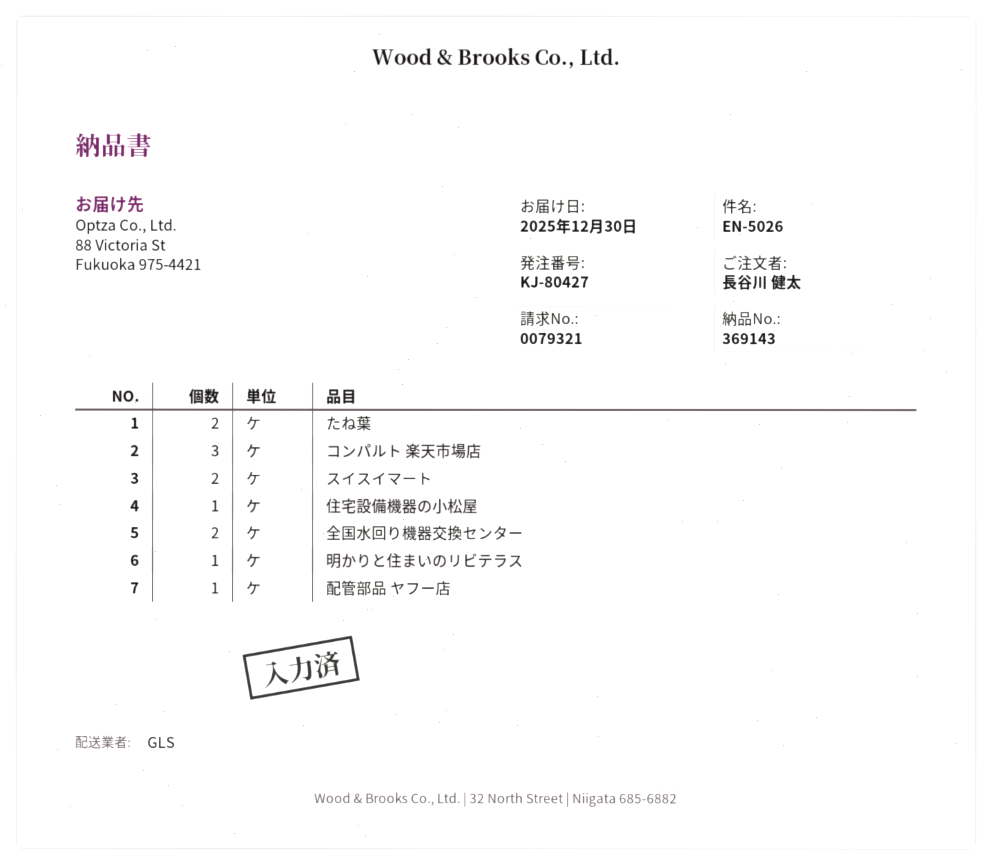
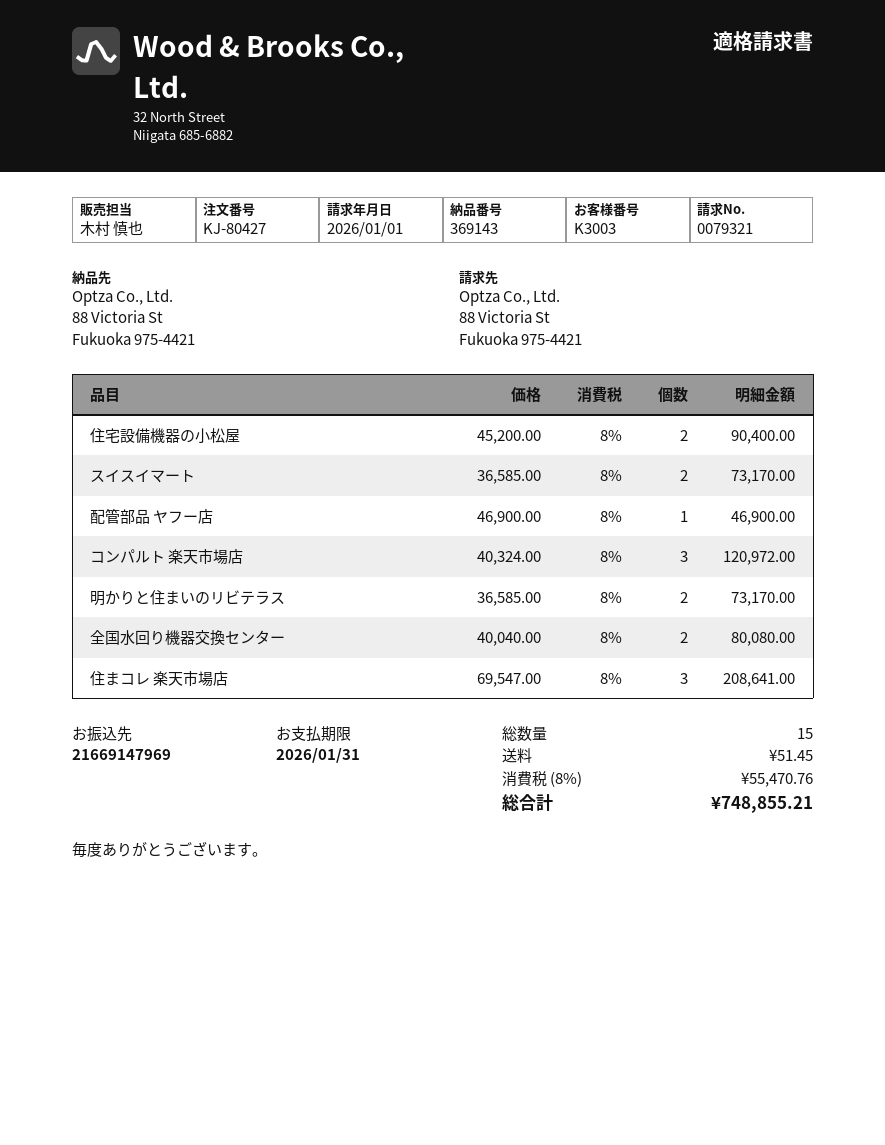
たね葉: 2 -> none
住宅設備機器の小松屋: 1 -> 2
明かりと住まいのリビテラス: 1 -> 2
住まコレ 楽天市場店: none -> 3

